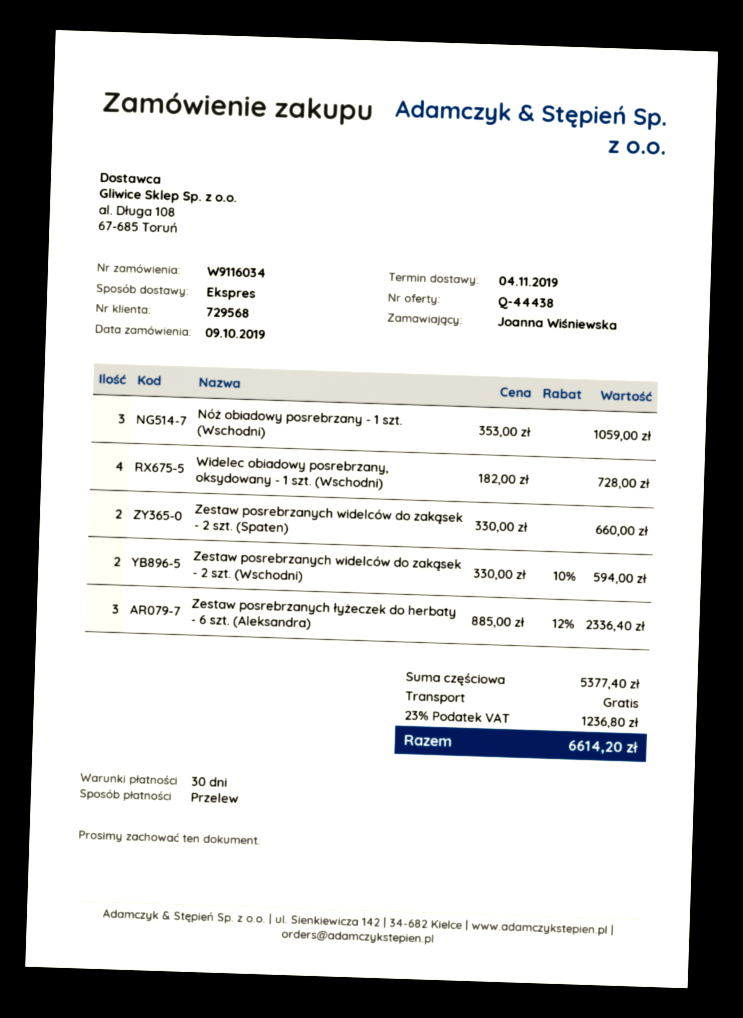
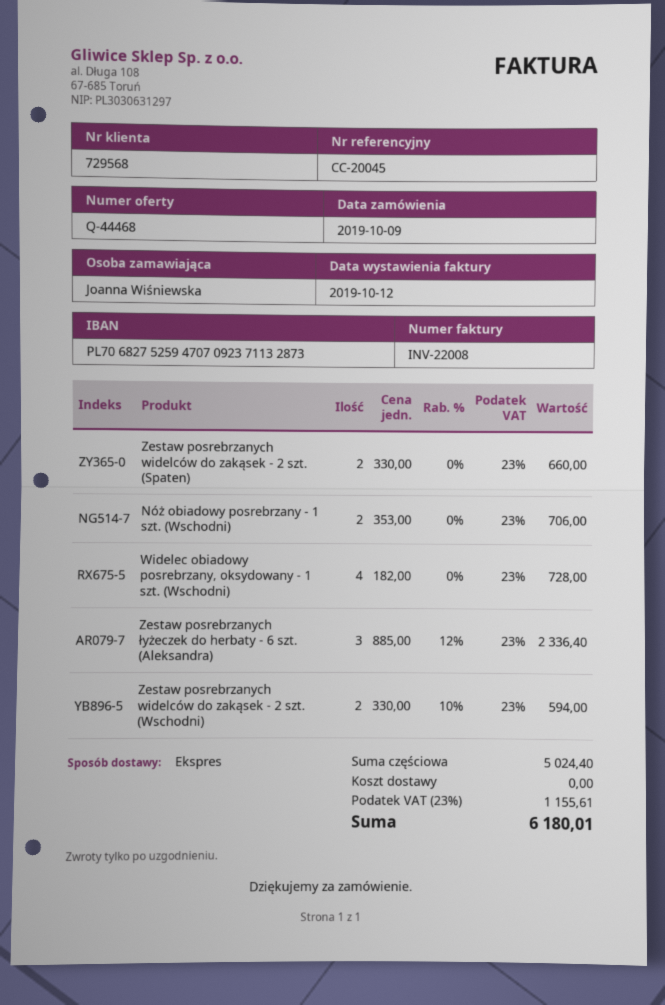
quote number: Q-44438 -> Q-44468
Nóż obiadowy posrebrzany - 1 szt. (Wschodni): 3 x 353.00 = 1059.00 -> 2 x 353.00 = 706.00
subtotal: 5377.40 -> 5024.40
tax: 23% = 1236.80 -> 23% = 1155.61
total: 6614.20 -> 6180.01

